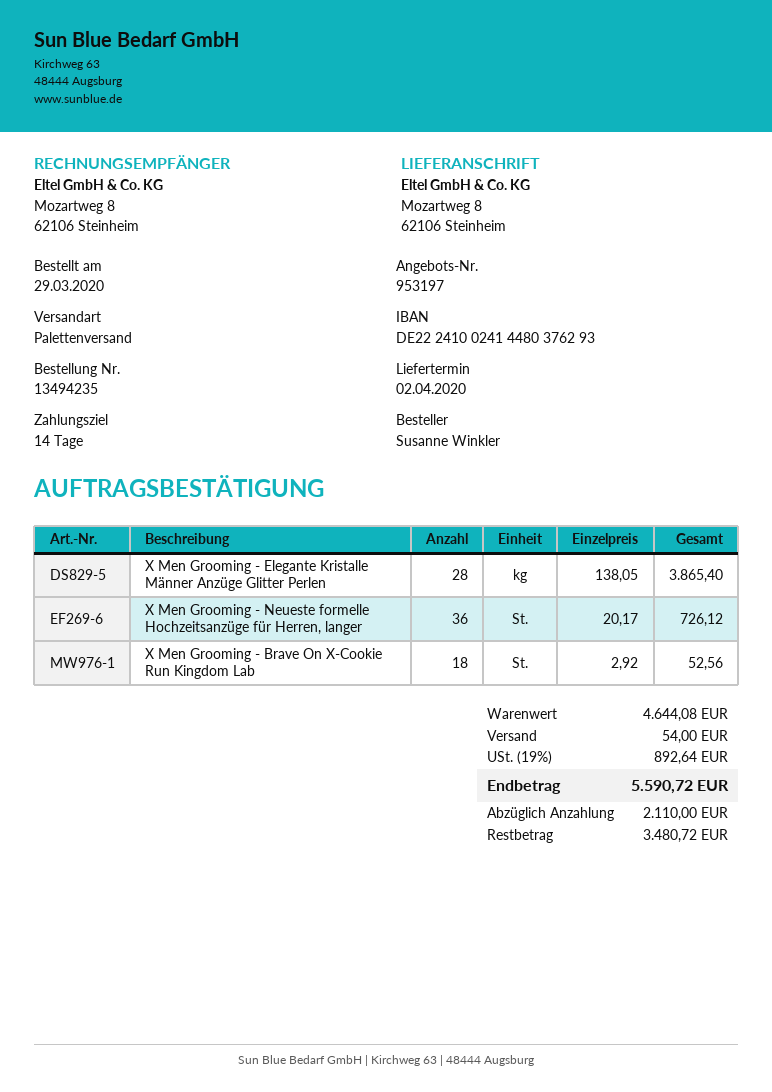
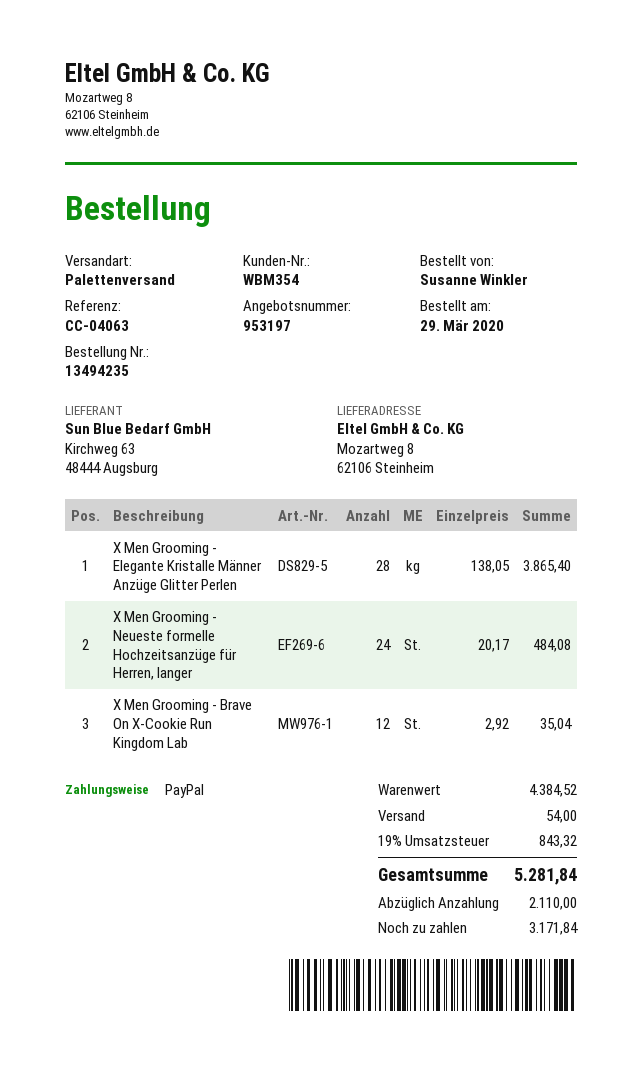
X Men Grooming - Neueste formelle Hochzeitsanzüge für Herren, langer: 36 x 20.17 = 726.12 -> 24 x 20.17 = 484.08
X Men Grooming - Brave On X-Cookie Run Kingdom Lab: 18 x 2.92 = 52.56 -> 12 x 2.92 = 35.04
subtotal: 4644.08 -> 4384.52
tax: 19% = 892.64 -> 19% = 843.32
total: 5590.72 -> 5281.84
balance: 3480.72 -> 3171.84

